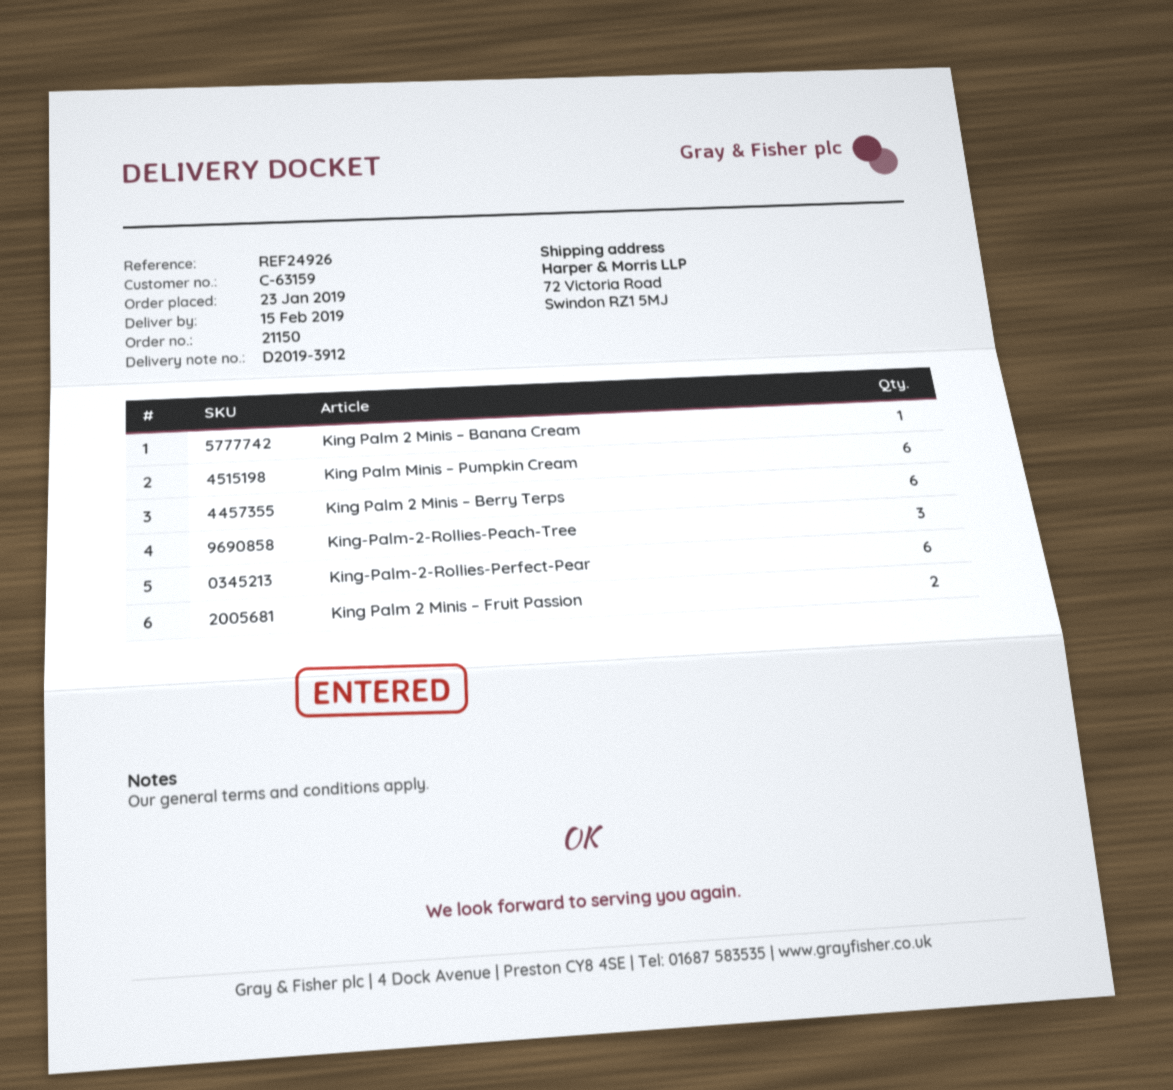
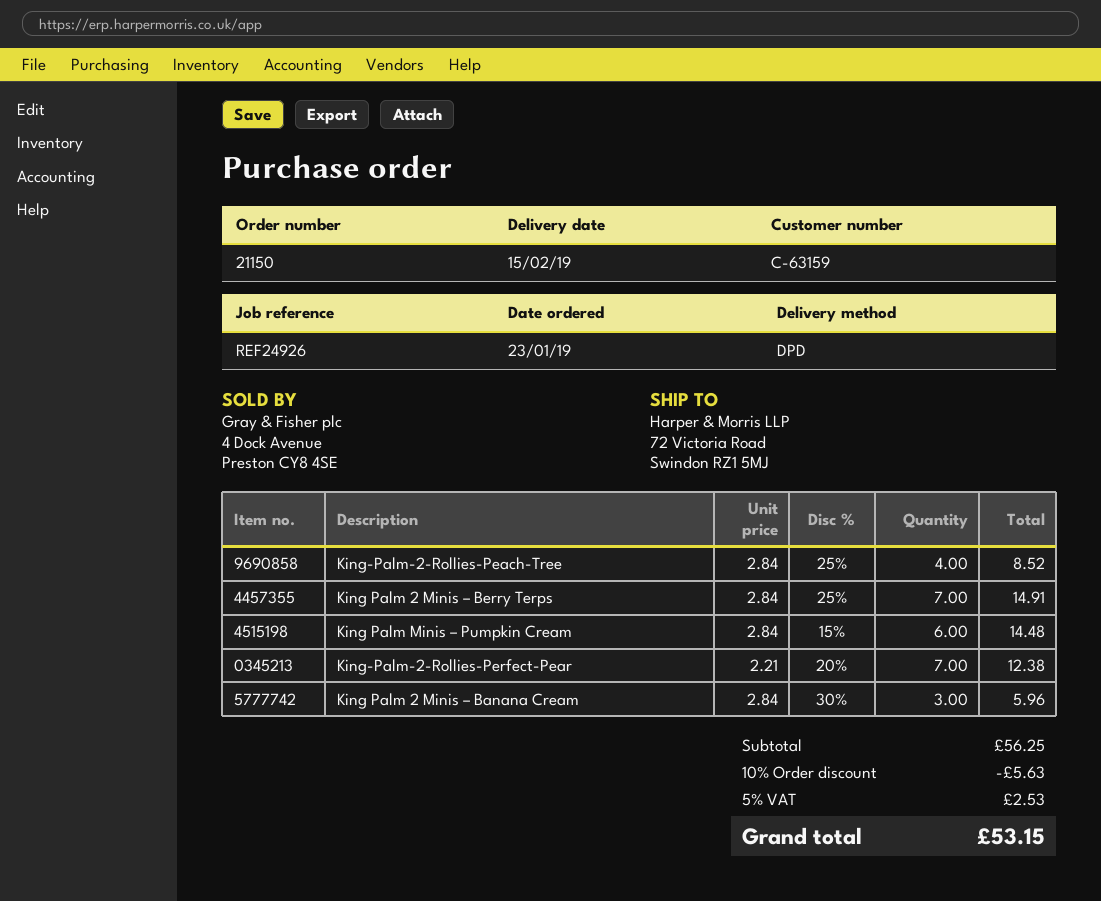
King Palm 2 Minis – Banana Cream: 1 -> 3
King Palm 2 Minis – Berry Terps: 6 -> 7
King-Palm-2-Rollies-Peach-Tree: 3 -> 4
King-Palm-2-Rollies-Perfect-Pear: 6 -> 7
King Palm 2 Minis – Fruit Passion: 2 -> none

